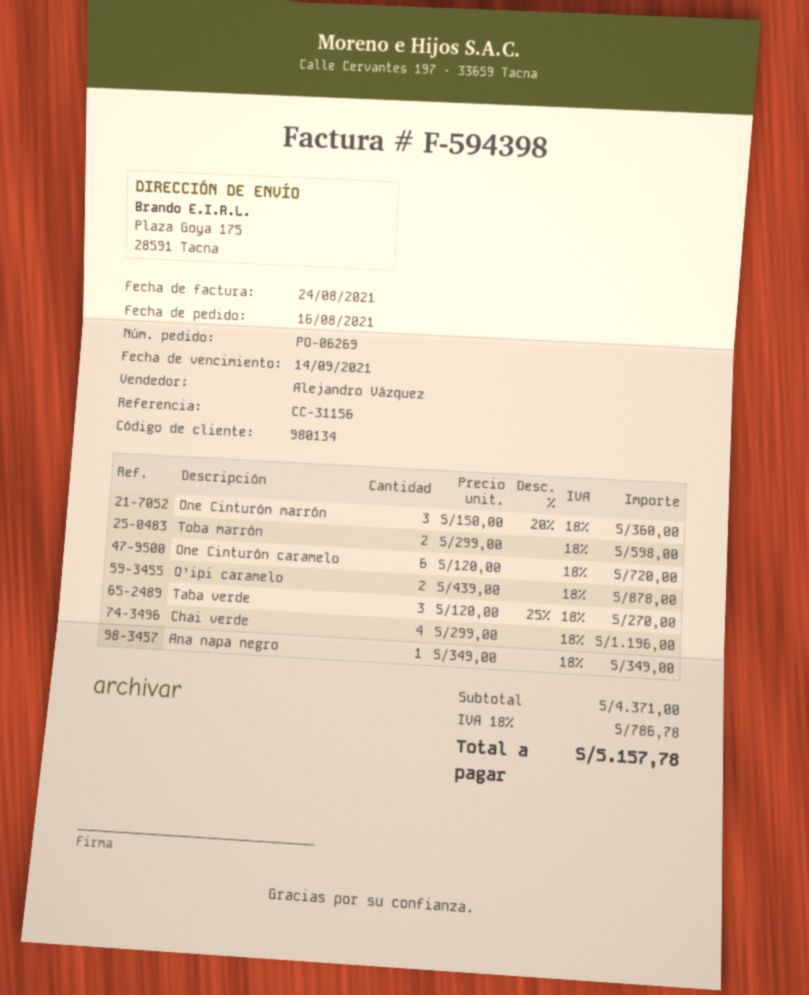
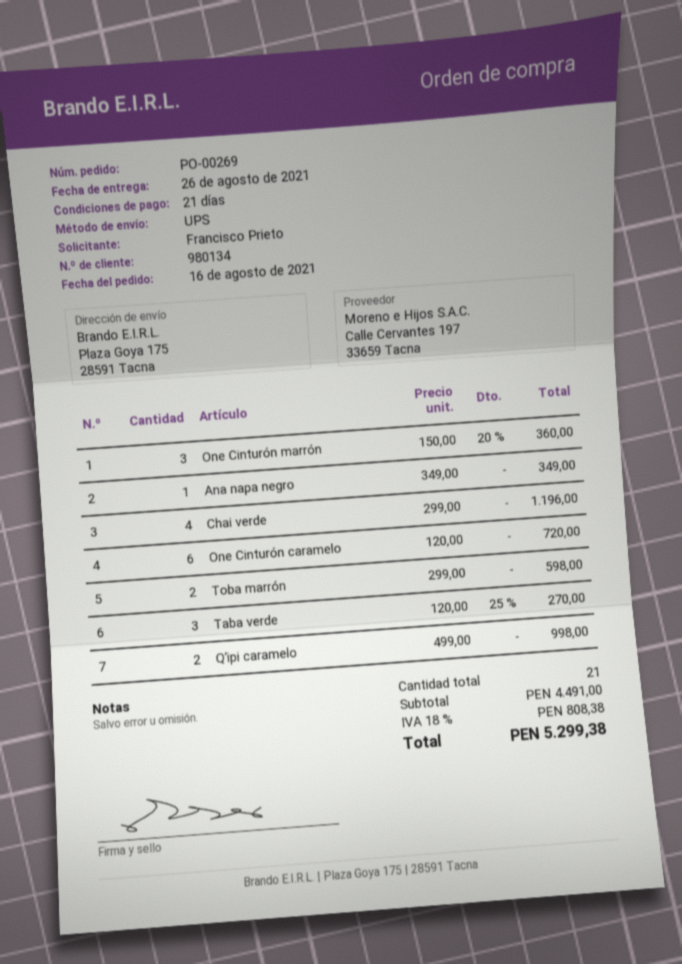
order number: PO-06269 -> PO-00269
Q’ipi caramelo: 2 x 439.00 = 878.00 -> 2 x 499.00 = 998.00
subtotal: 4371.00 -> 4491.00
tax: 18% = 786.78 -> 18% = 808.38
total: 5157.78 -> 5299.38

